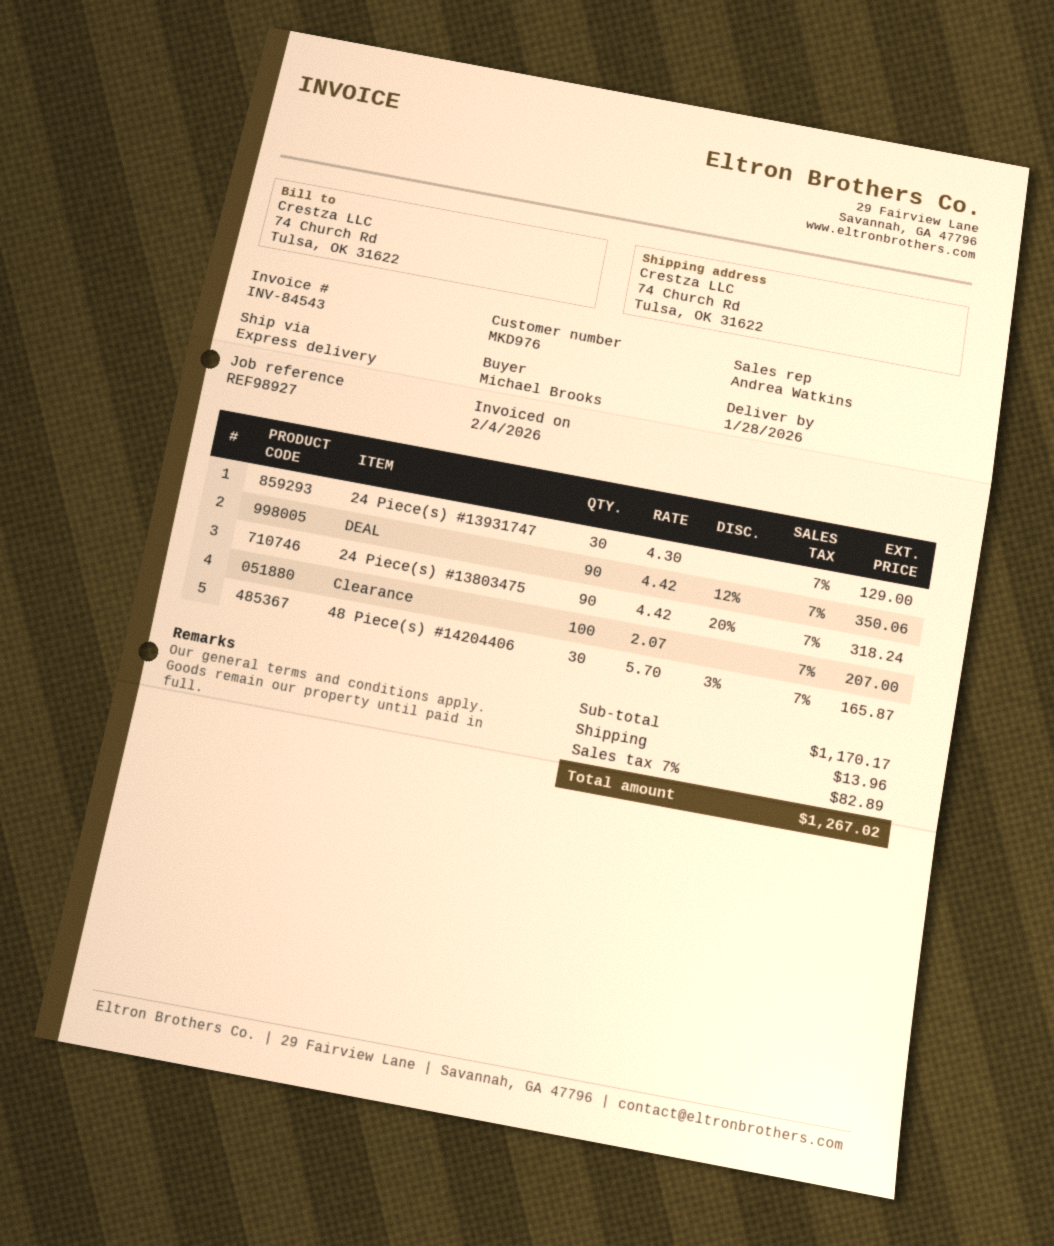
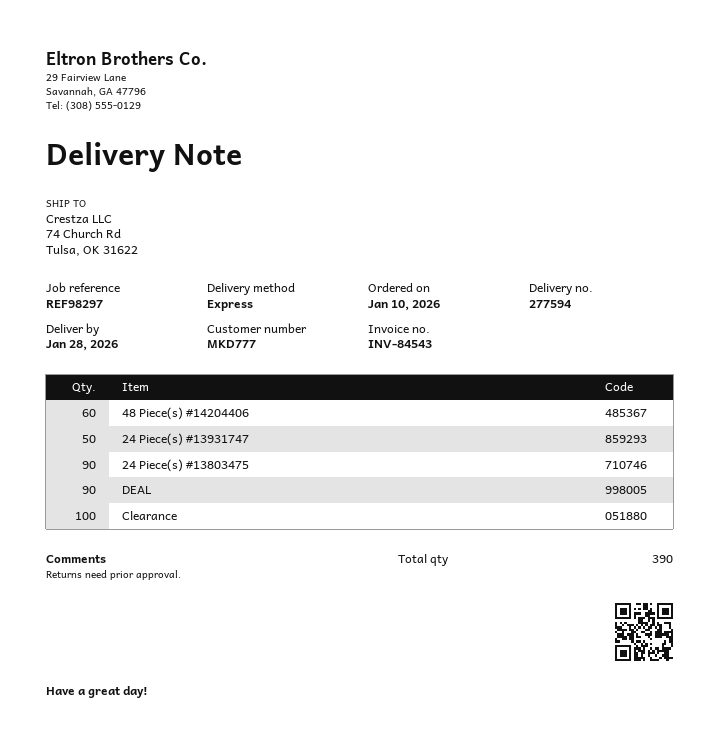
customer number: MKD976 -> MKD777
reference: REF98927 -> REF98297
24 Piece(s) #13931747: 30 -> 50
48 Piece(s) #14204406: 30 -> 60

